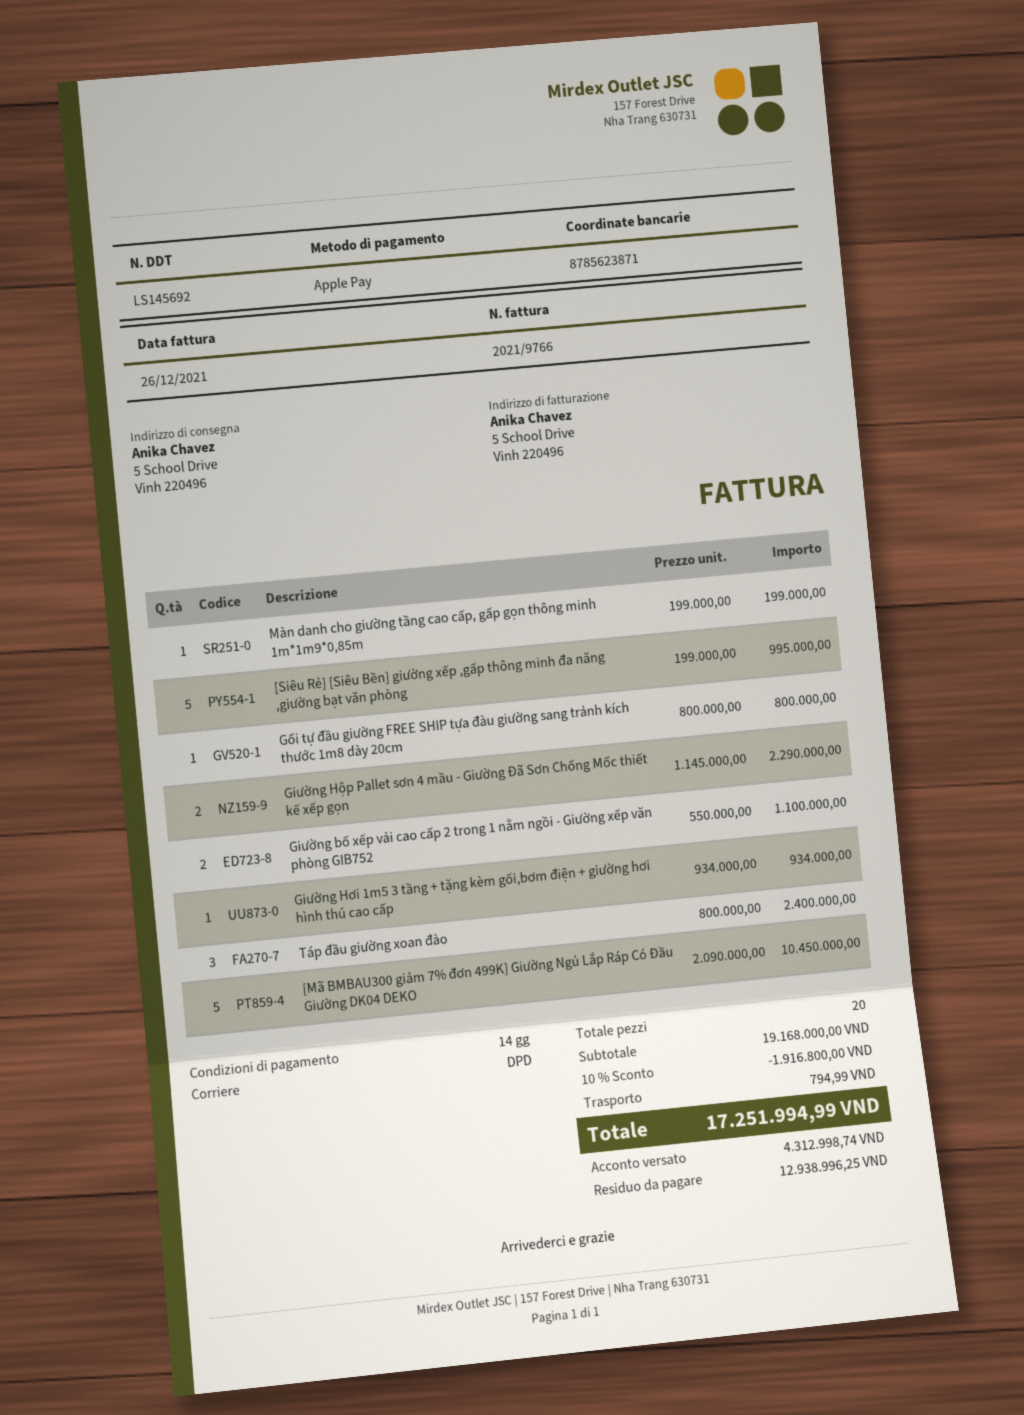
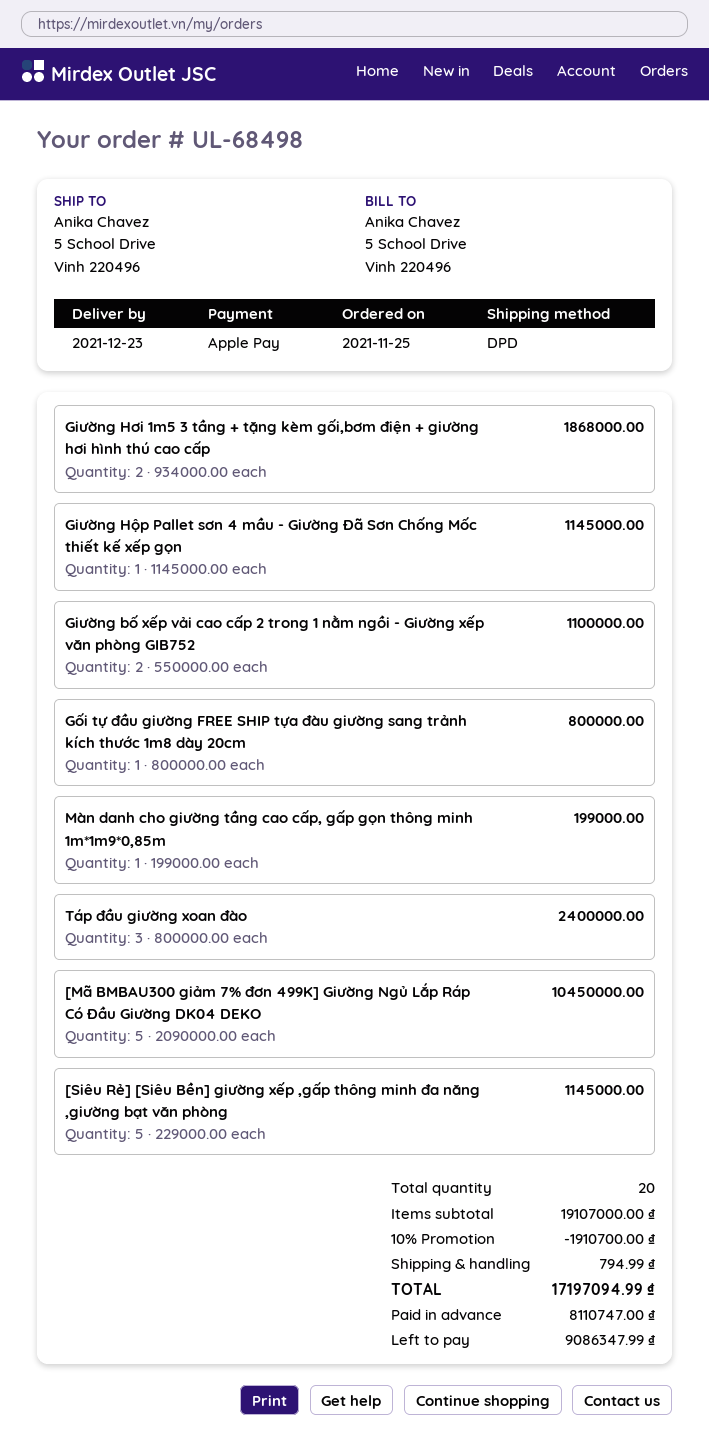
[Siêu Rẻ] [Siêu Bền] giường xếp ,gấp thông minh đa năng ,giường bạt văn phòng: 5 x 199000.00 = 995000.00 -> 5 x 229000.00 = 1145000.00
Giường Hộp Pallet sơn 4 mầu - Giường Đã Sơn Chống Mốc thiết kế xếp gọn: 2 x 1145000.00 = 2290000.00 -> 1 x 1145000.00 = 1145000.00
Giường Hơi 1m5 3 tầng + tặng kèm gối,bơm điện + giường hơi hình thú cao cấp: 1 x 934000.00 = 934000.00 -> 2 x 934000.00 = 1868000.00
subtotal: 19168000.00 -> 19107000.00
discount: 10% = 1916800.00 -> 10% = 1910700.00
total: 17251994.99 -> 17197094.99
deposit: 4312998.74 -> 8110747.00
balance: 12938996.25 -> 9086347.99

